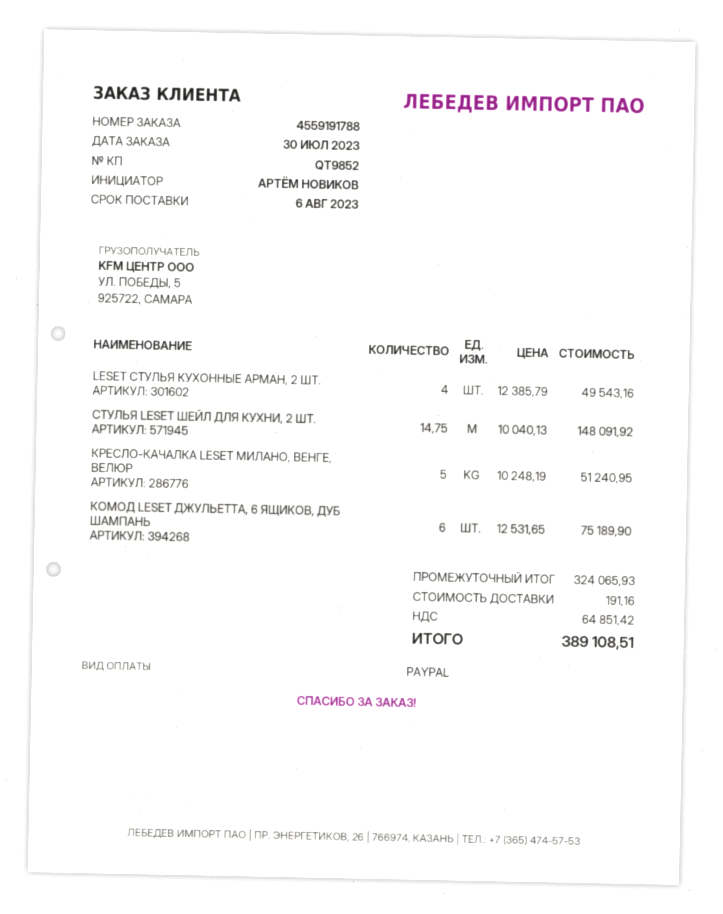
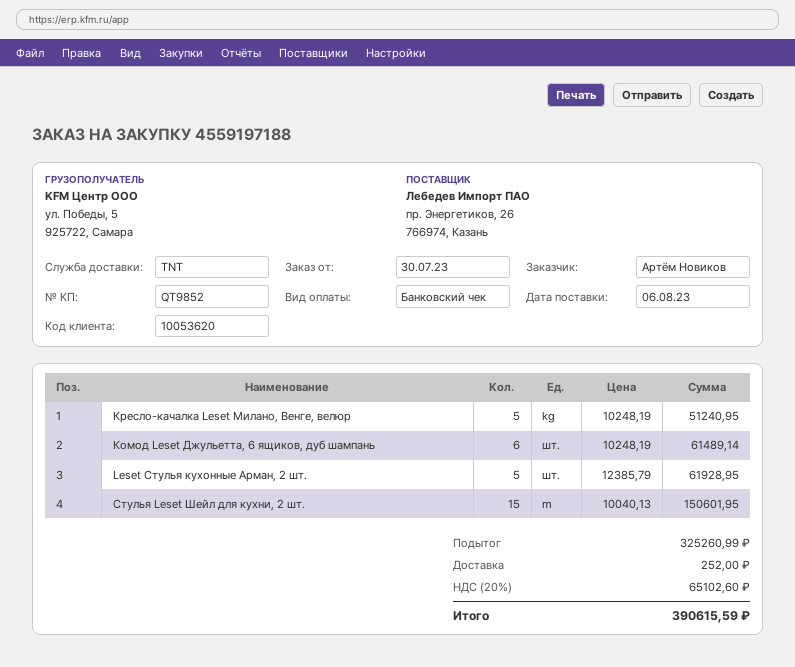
order number: 4559191788 -> 4559197188
payment method: PayPal -> cheque
LESET СТУЛЬЯ КУХОННЫЕ АРМАН, 2 ШТ.: 4 x 12385.79 = 49543.16 -> 5 x 12385.79 = 61928.95
СТУЛЬЯ LESET ШЕЙЛ ДЛЯ КУХНИ, 2 ШТ.: 14.75 x 10040.13 = 148091.92 -> 15 x 10040.13 = 150601.95
КОМОД LESET ДЖУЛЬЕТТА, 6 ЯЩИКОВ, ДУБ ШАМПАНЬ: 6 x 12531.65 = 75189.90 -> 6 x 10248.19 = 61489.14
subtotal: 324065.93 -> 325260.99
shipping: 191.16 -> 252.00
tax: 64851.42 -> 65102.60
total: 389108.51 -> 390615.59

